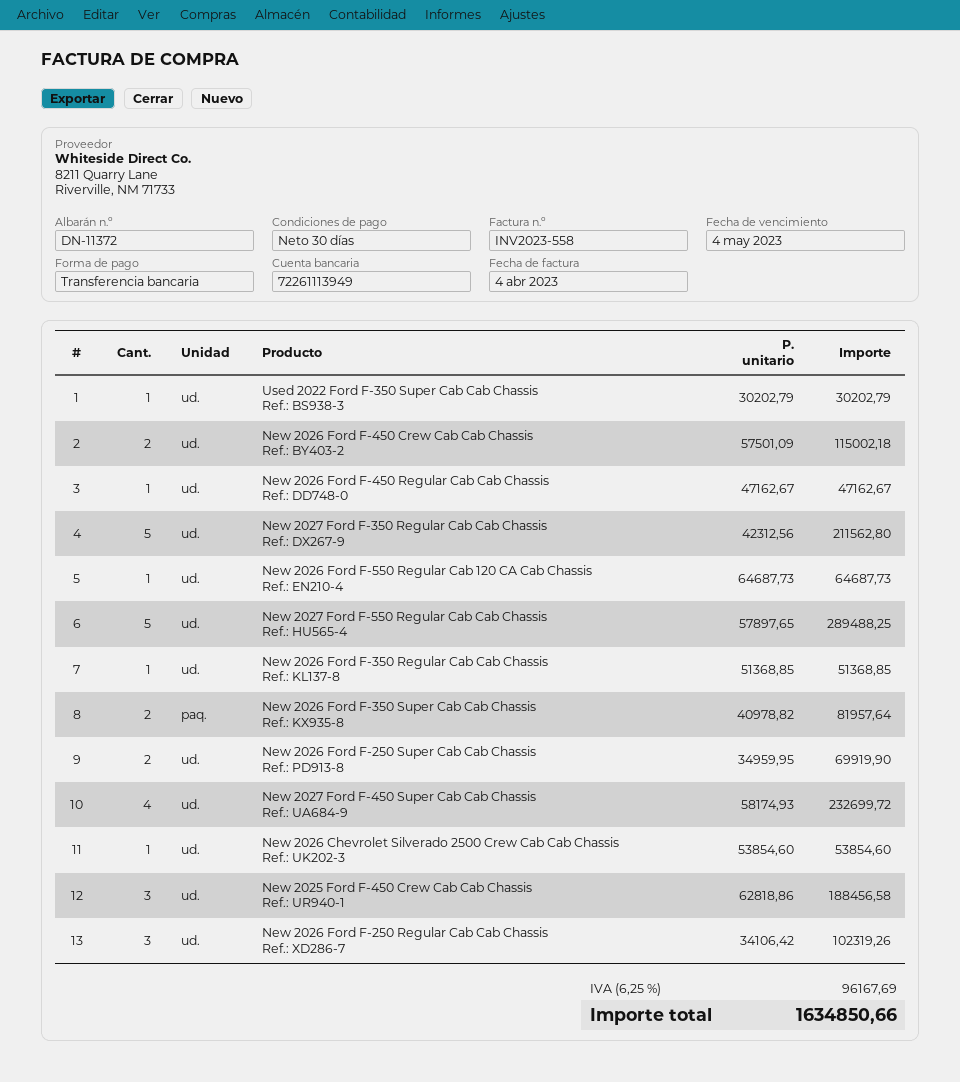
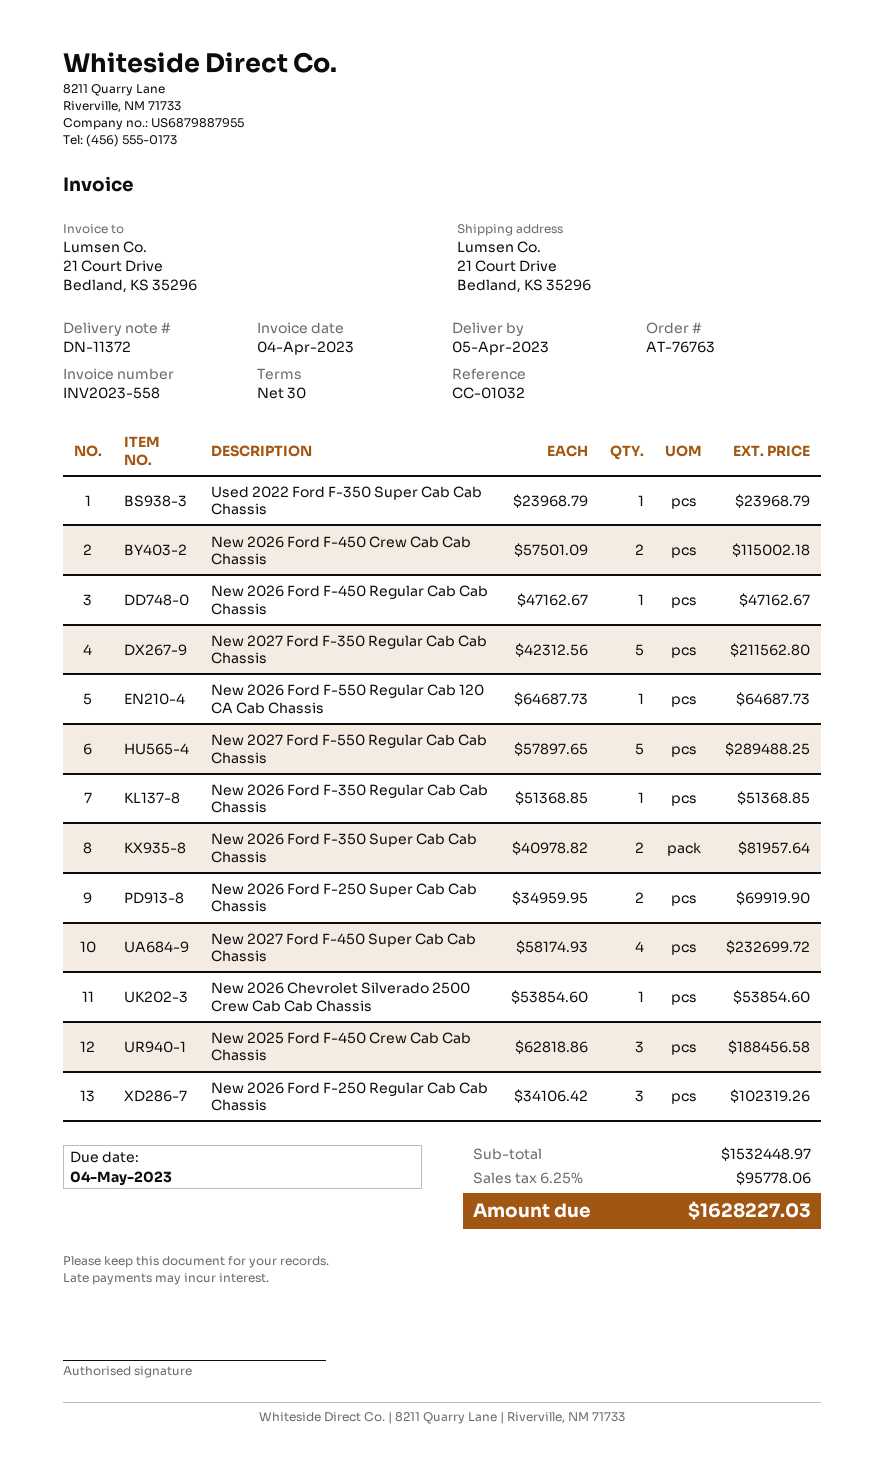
Used 2022 Ford F-350 Super Cab Cab Chassis: 1 x 30202.79 = 30202.79 -> 1 x 23968.79 = 23968.79
tax: 6.25% = 96167.69 -> 6.25% = 95778.06
total: 1634850.66 -> 1628227.03

